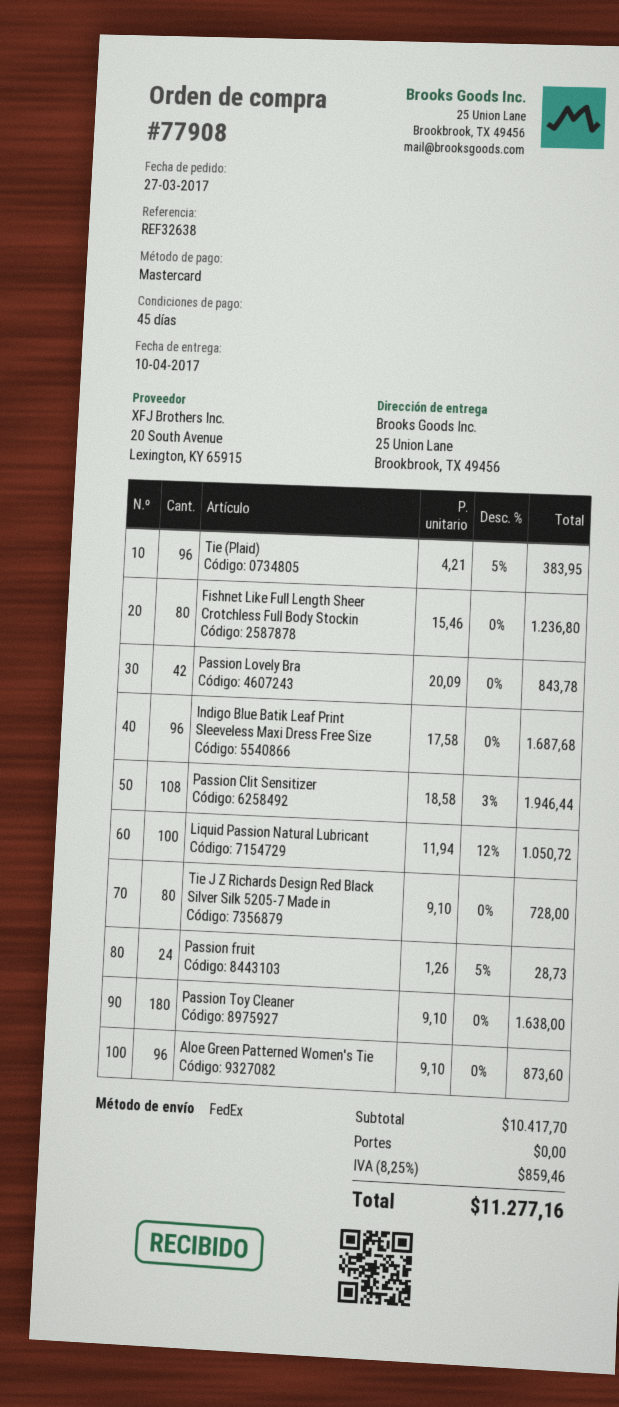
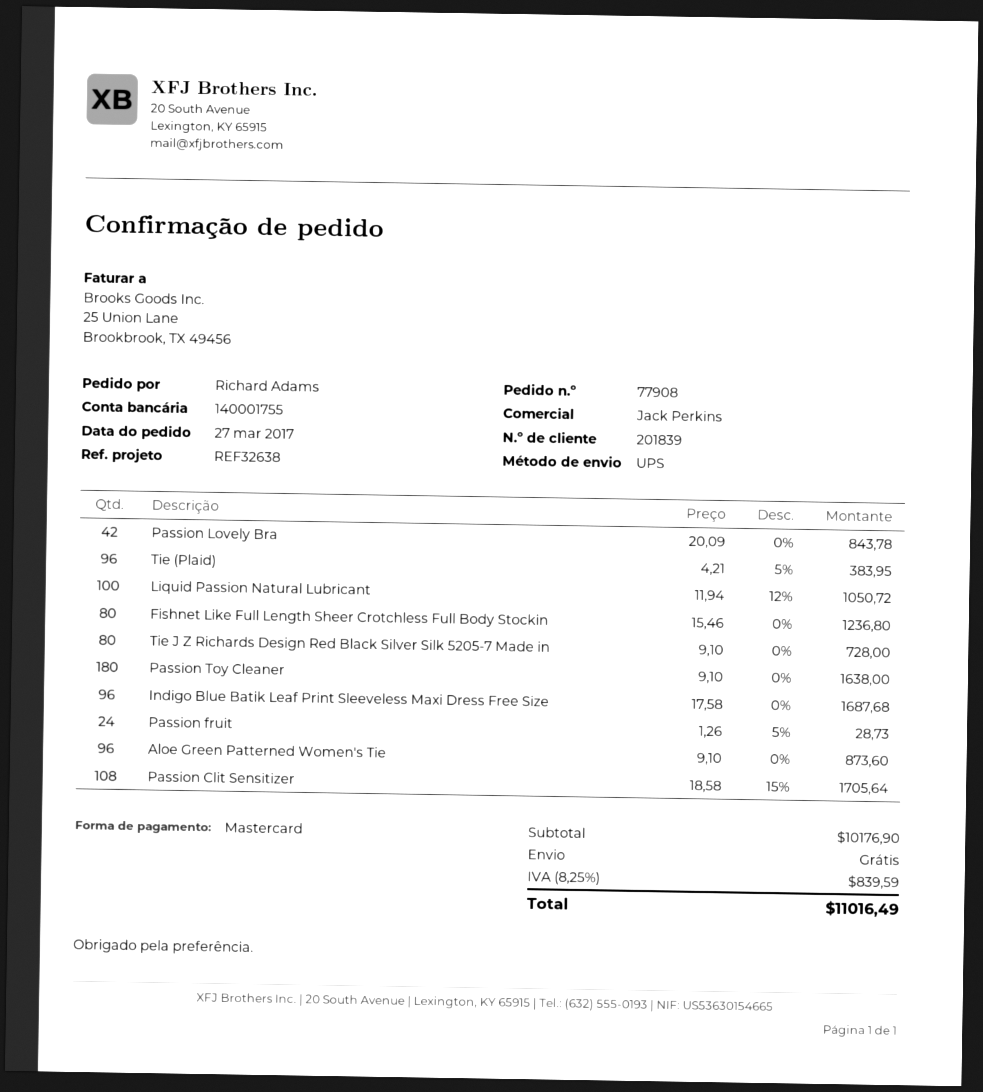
shipping method: FedEx -> UPS
Passion Clit Sensitizer: 108 x 18.58 - 3% = 1946.44 -> 108 x 18.58 - 15% = 1705.64
subtotal: 10417.70 -> 10176.90
tax: 8.25% = 859.46 -> 8.25% = 839.59
total: 11277.16 -> 11016.49

